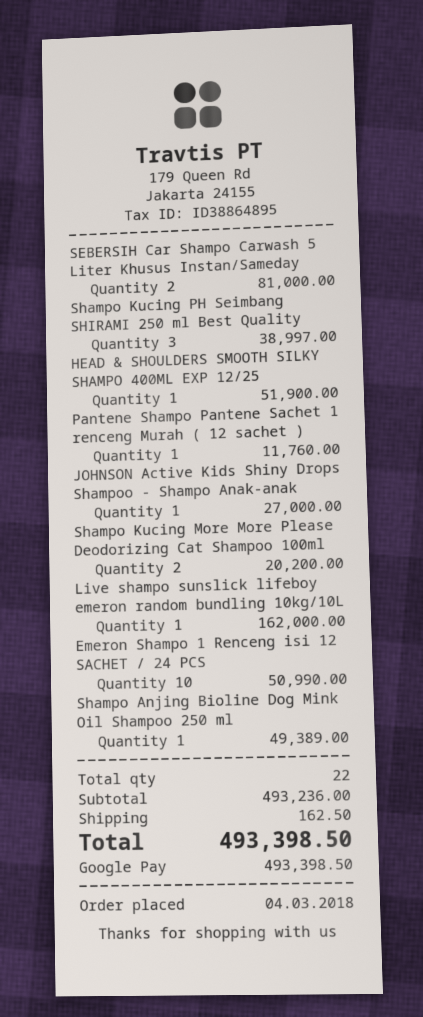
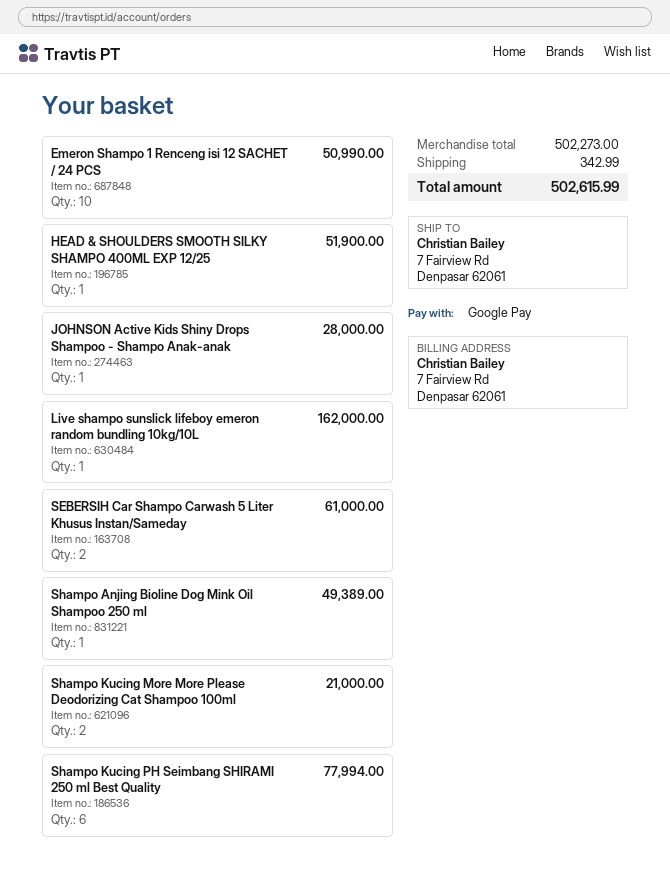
SEBERSIH Car Shampo Carwash 5 Liter Khusus Instan/Sameday: 2 for 81000.00 -> 2 for 61000.00
Shampo Kucing PH Seimbang SHIRAMI 250 ml Best Quality: 3 for 38997.00 -> 6 for 77994.00
Pantene Shampo Pantene Sachet 1 renceng Murah ( 12 sachet ): 1 for 11760.00 -> none
JOHNSON Active Kids Shiny Drops Shampoo - Shampo Anak-anak: 1 for 27000.00 -> 1 for 28000.00
Shampo Kucing More More Please Deodorizing Cat Shampoo 100ml: 2 for 20200.00 -> 2 for 21000.00
subtotal: 493236.00 -> 502273.00
shipping: 162.50 -> 342.99
total: 493398.50 -> 502615.99

